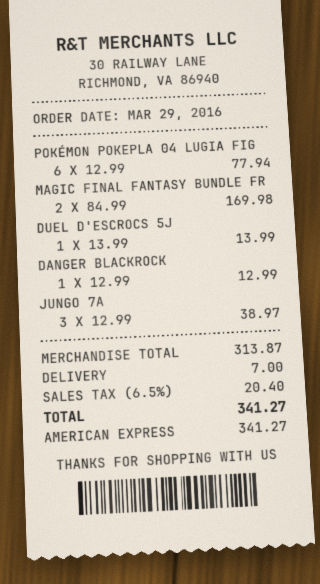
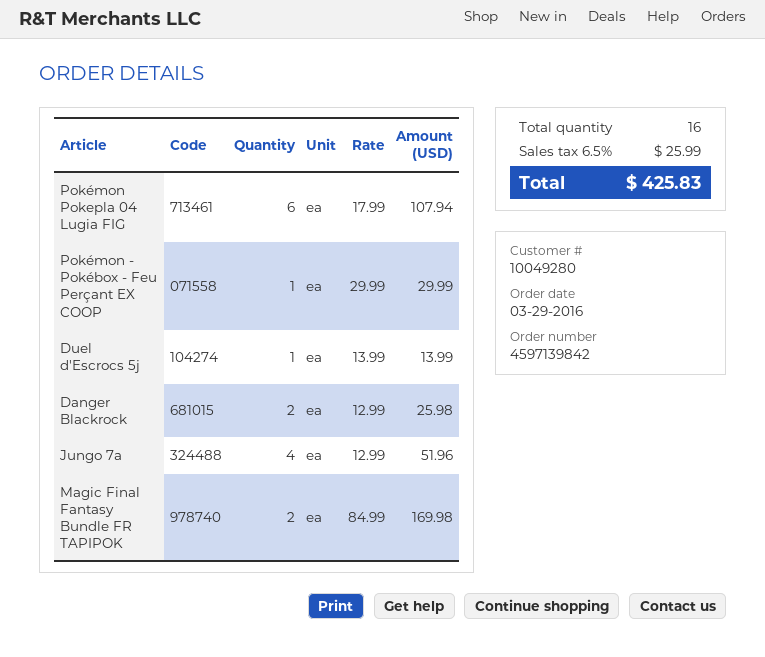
POKÉMON POKEPLA 04 LUGIA FIG: 6 x 12.99 = 77.94 -> 6 x 17.99 = 107.94
DANGER BLACKROCK: 1 x 12.99 = 12.99 -> 2 x 12.99 = 25.98
JUNGO 7A: 3 x 12.99 = 38.97 -> 4 x 12.99 = 51.96
Pokémon - Pokébox - Feu Perçant EX COOP: none -> 1 x 29.99 = 29.99
shipping: 7.00 -> none
tax: 6.5% = 20.40 -> 6.5% = 25.99
total: 341.27 -> 425.83

